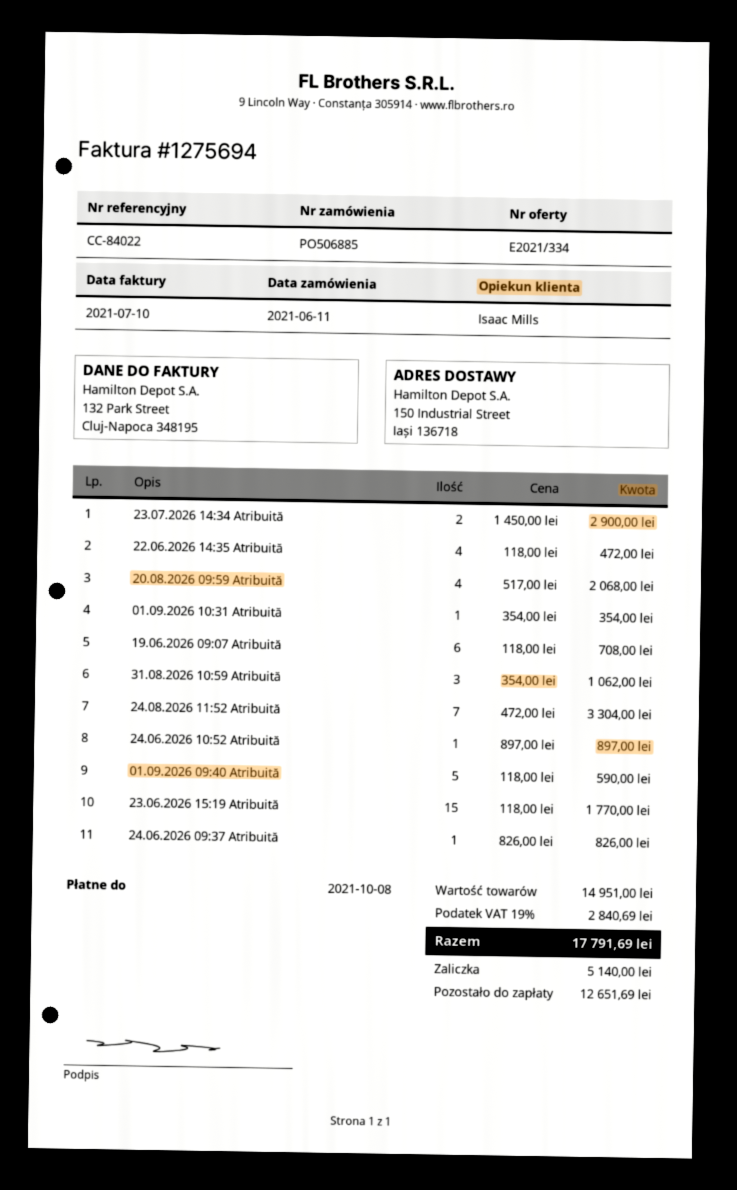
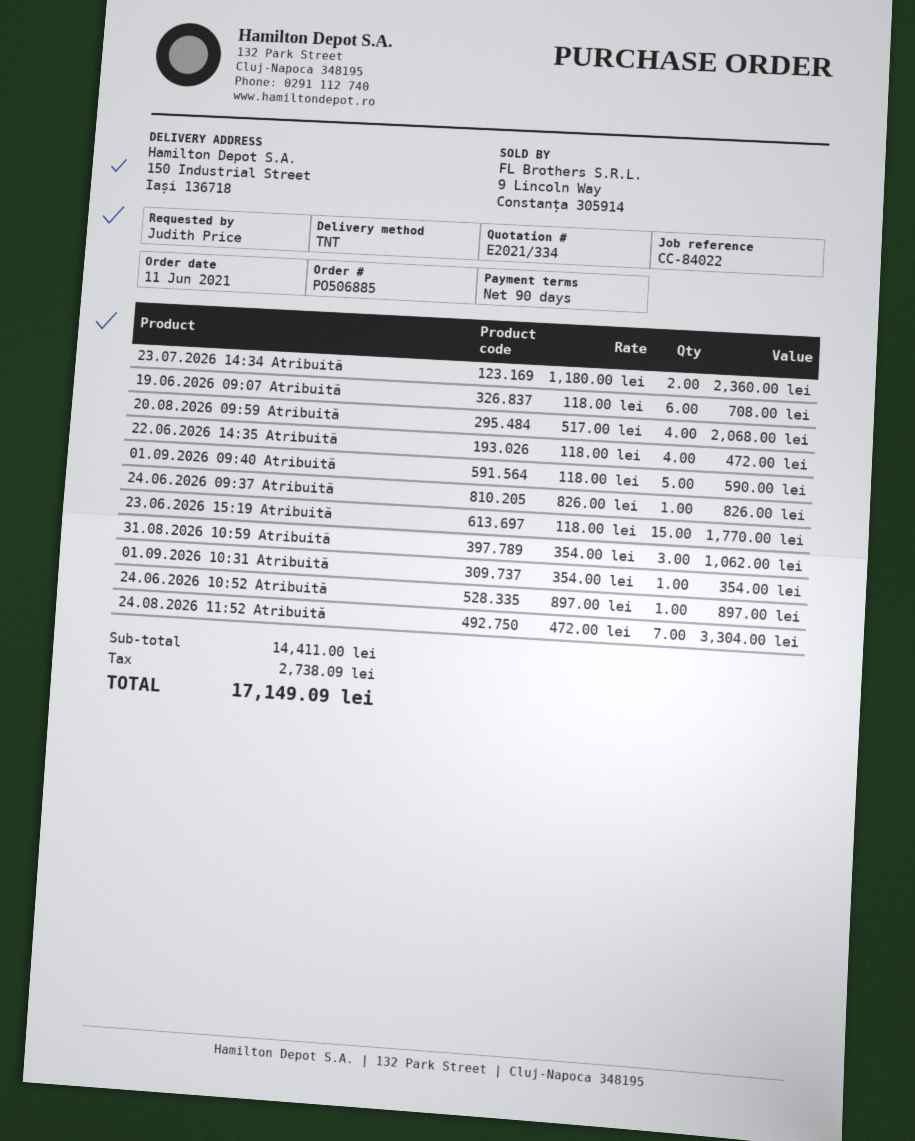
23.07.2026 14:34 Atribuită: 2 x 1450.00 = 2900.00 -> 2 x 1180.00 = 2360.00
subtotal: 14951.00 -> 14411.00
tax: 2840.69 -> 2738.09
total: 17791.69 -> 17149.09

